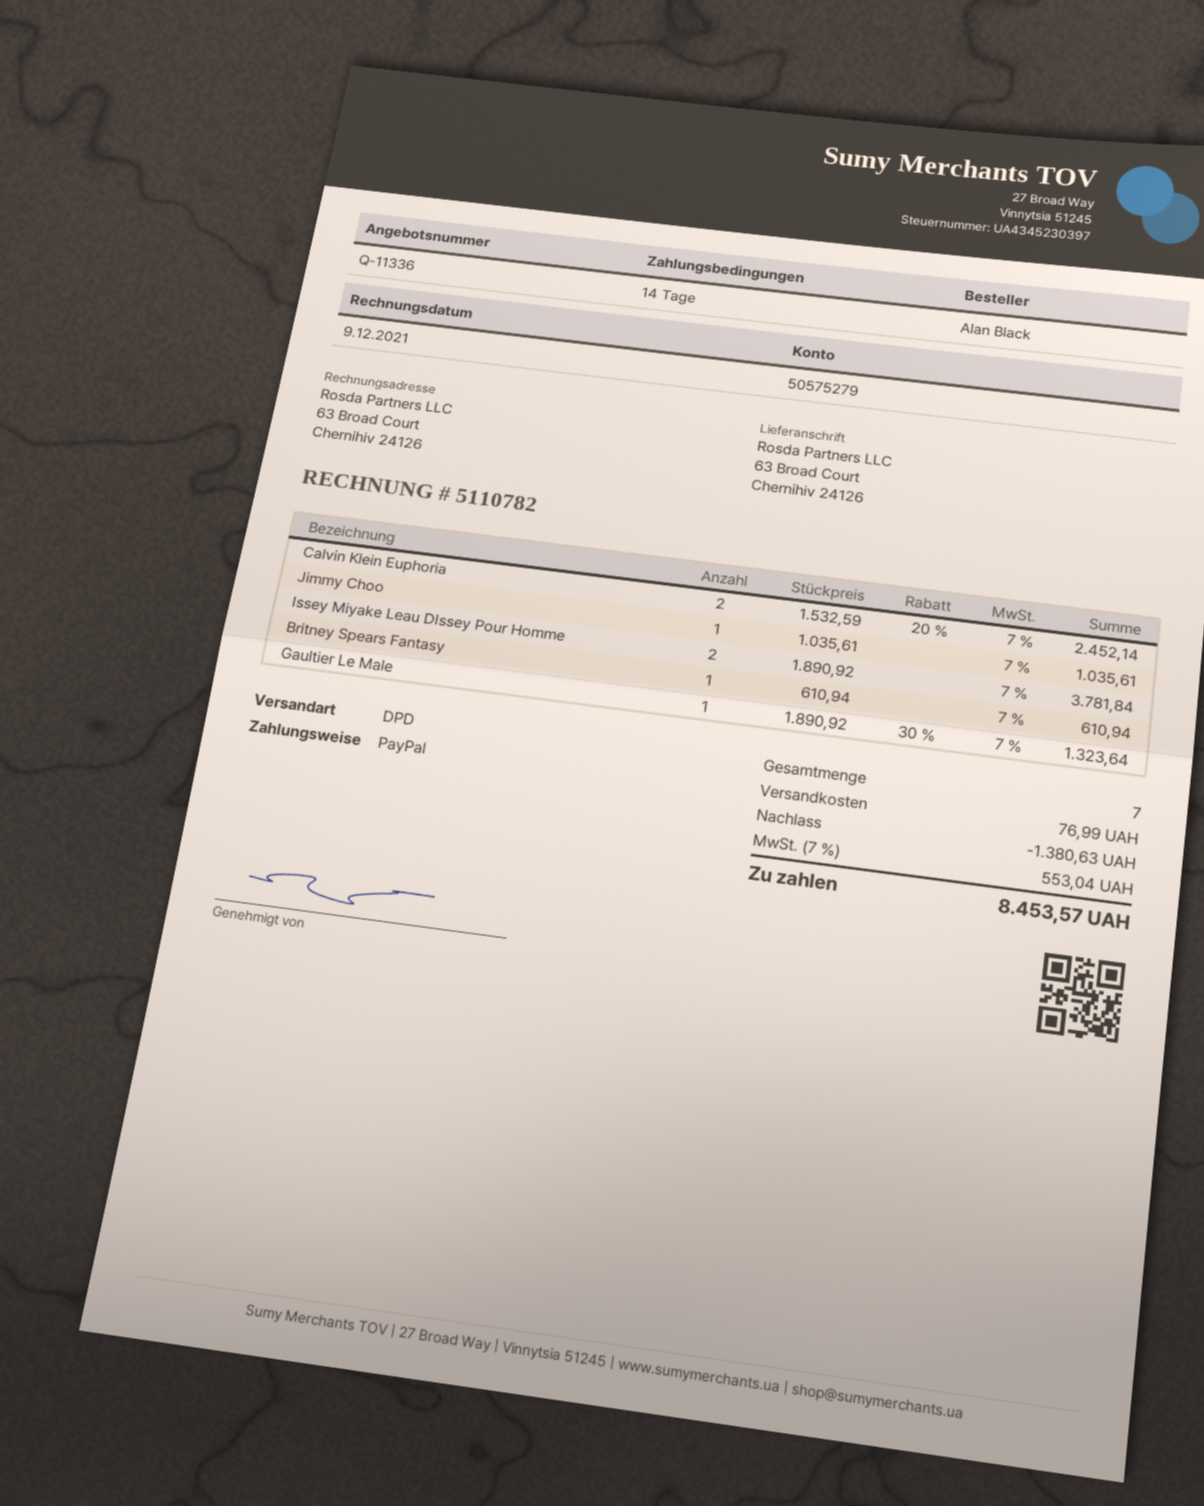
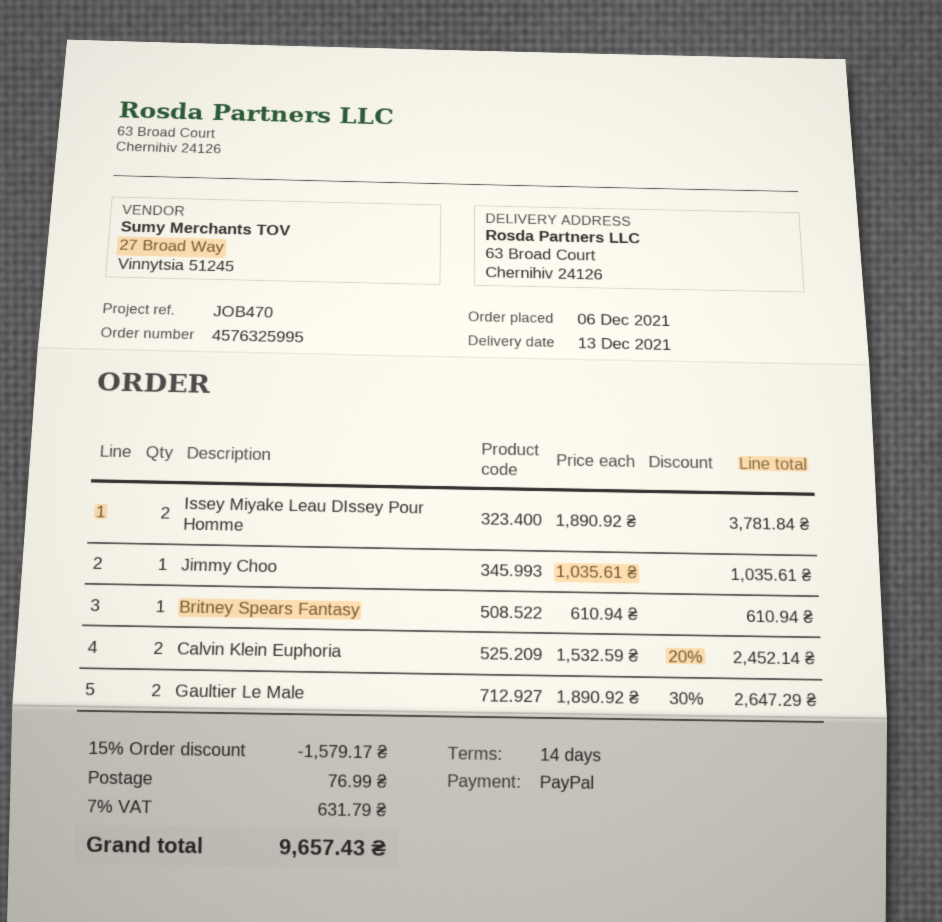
Gaultier Le Male: 1 x 1890.92 - 30% = 1323.64 -> 2 x 1890.92 - 30% = 2647.29
discount: 1380.63 -> 1579.17
tax: 7% = 553.04 -> 7% = 631.79
total: 8453.57 -> 9657.43

